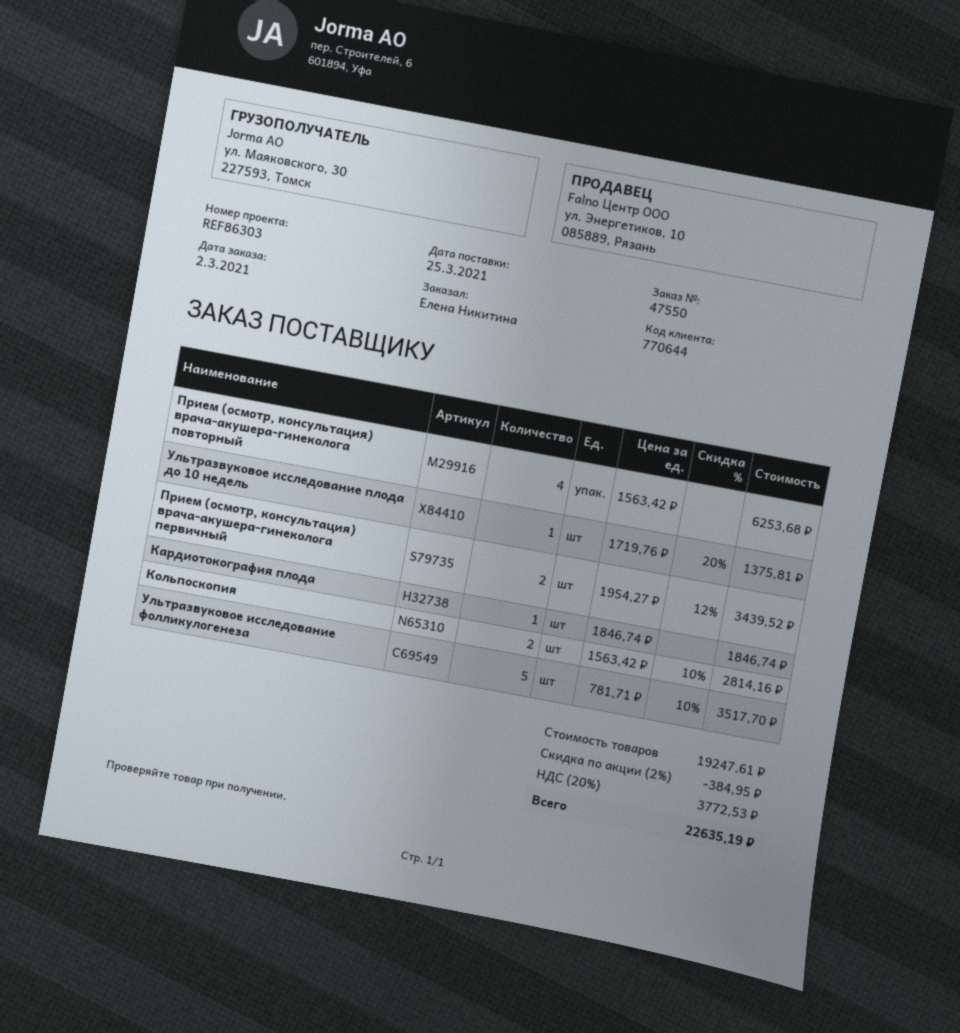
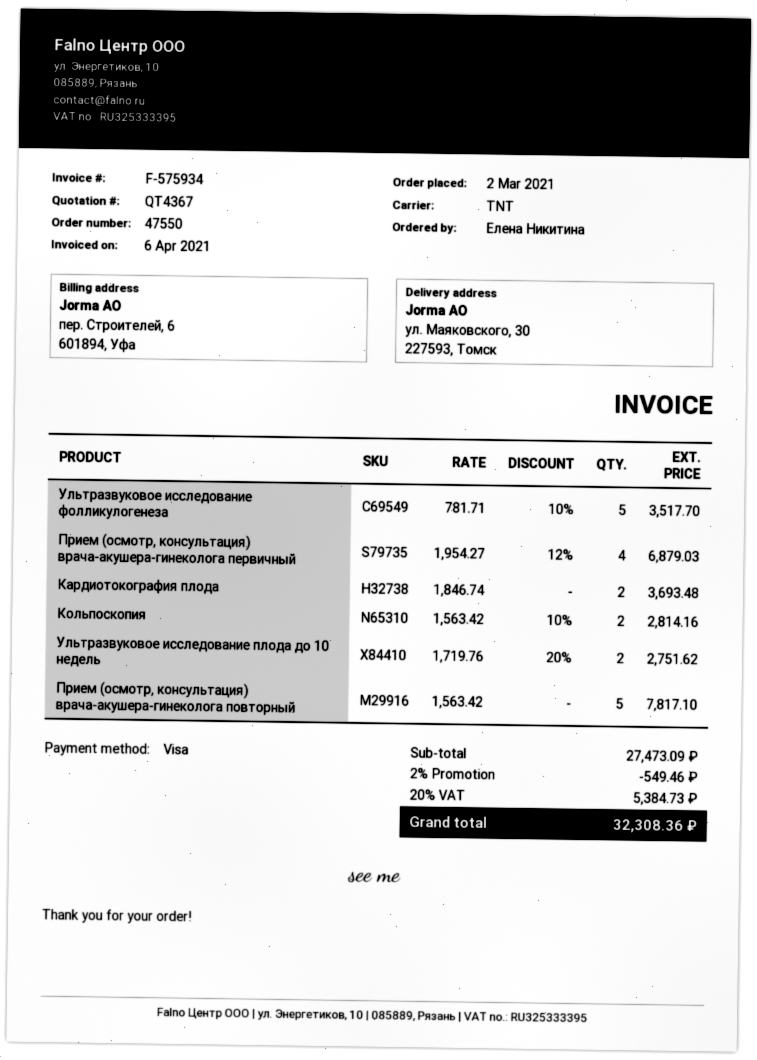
Прием (осмотр, консультация) врача-акушера-гинеколога повторный: 4 x 1563.42 = 6253.68 -> 5 x 1563.42 = 7817.10
Ультразвуковое исследование плода до 10 недель: 1 x 1719.76 - 20% = 1375.81 -> 2 x 1719.76 - 20% = 2751.62
Прием (осмотр, консультация) врача-акушера-гинеколога первичный: 2 x 1954.27 - 12% = 3439.52 -> 4 x 1954.27 - 12% = 6879.03
Кардиотокография плода: 1 x 1846.74 = 1846.74 -> 2 x 1846.74 = 3693.48
subtotal: 19247.61 -> 27473.09
discount: 2% = 384.95 -> 2% = 549.46
tax: 20% = 3772.53 -> 20% = 5384.73
total: 22635.19 -> 32308.36

